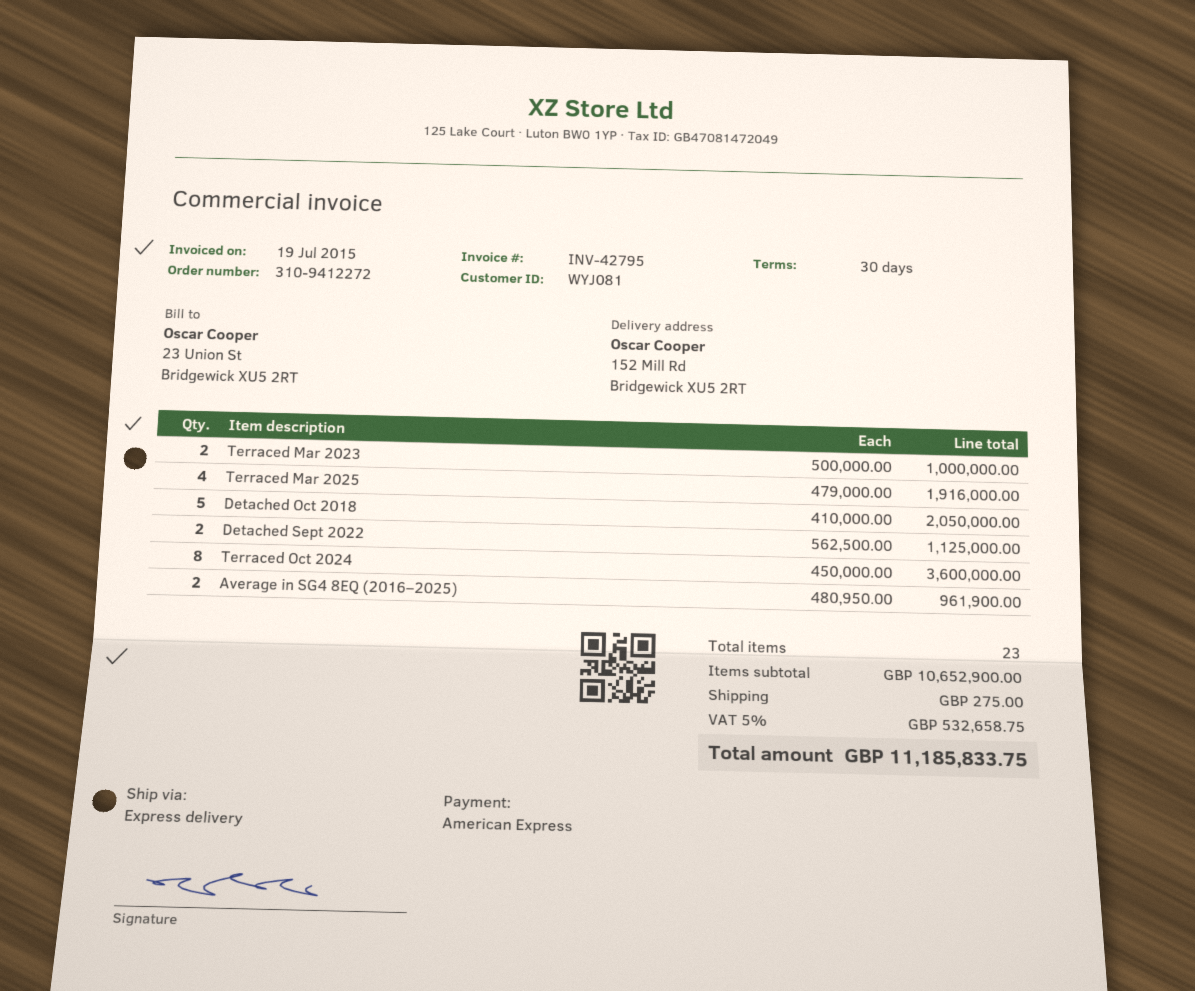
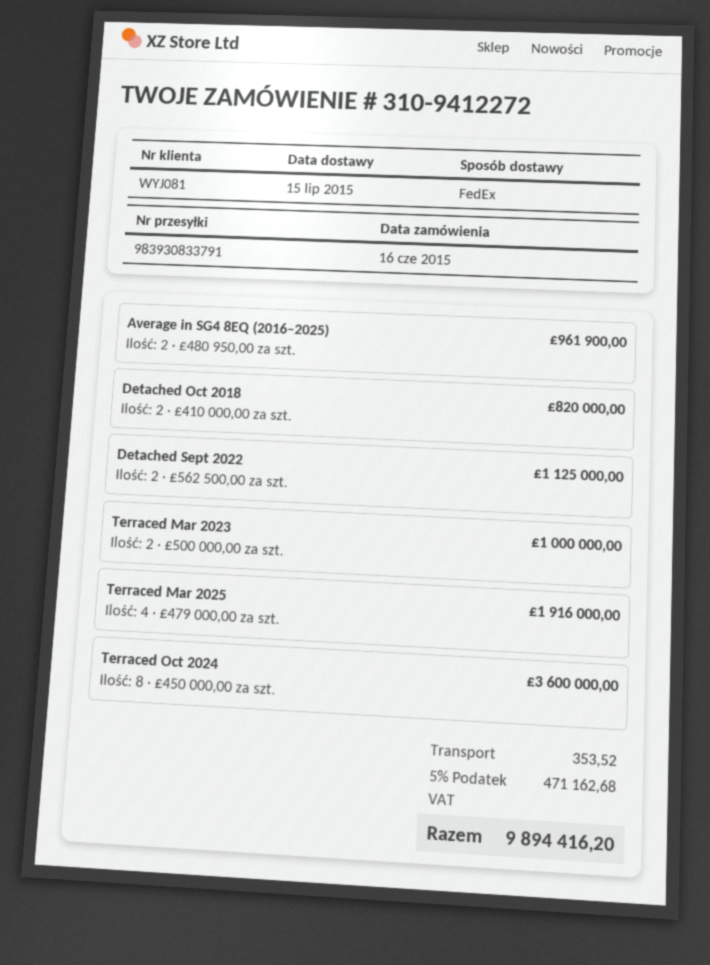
shipping method: express -> FedEx
Detached Oct 2018: 5 x 410000.00 = 2050000.00 -> 2 x 410000.00 = 820000.00
shipping: 275.00 -> 353.52
tax: 5% = 532658.75 -> 5% = 471162.68
total: 11185833.75 -> 9894416.20

